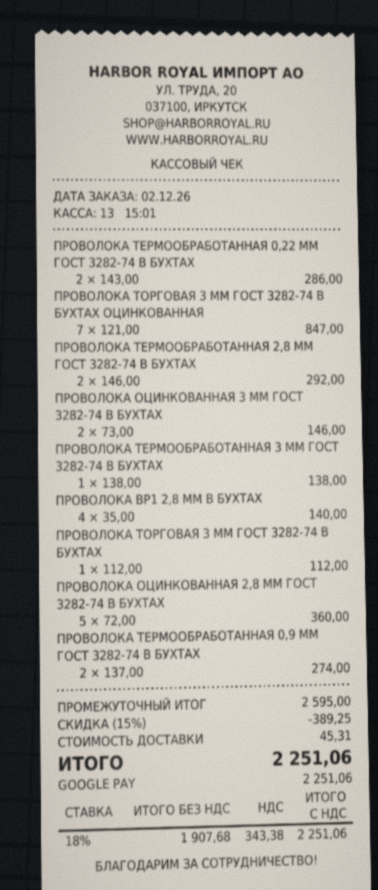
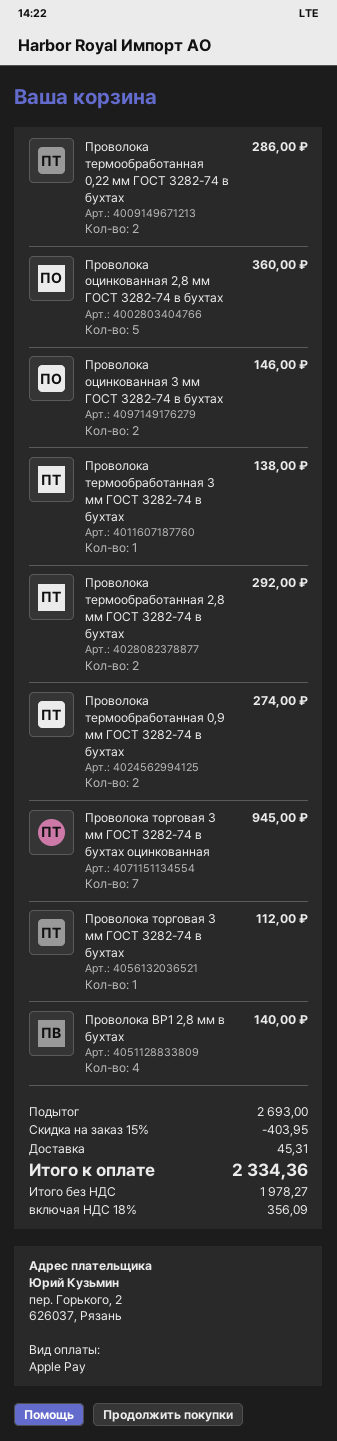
payment method: Google Pay -> Apple Pay
ПРОВОЛОКА ТОРГОВАЯ 3 ММ ГОСТ 3282-74 В БУХТАХ ОЦИНКОВАННАЯ: 7 for 847.00 -> 7 for 945.00
subtotal: 2595.00 -> 2693.00
discount: 15% = 389.25 -> 15% = 403.95
net: 1907.68 -> 1978.27
tax: 18% = 343.38 -> 18% = 356.09
total: 2251.06 -> 2334.36

